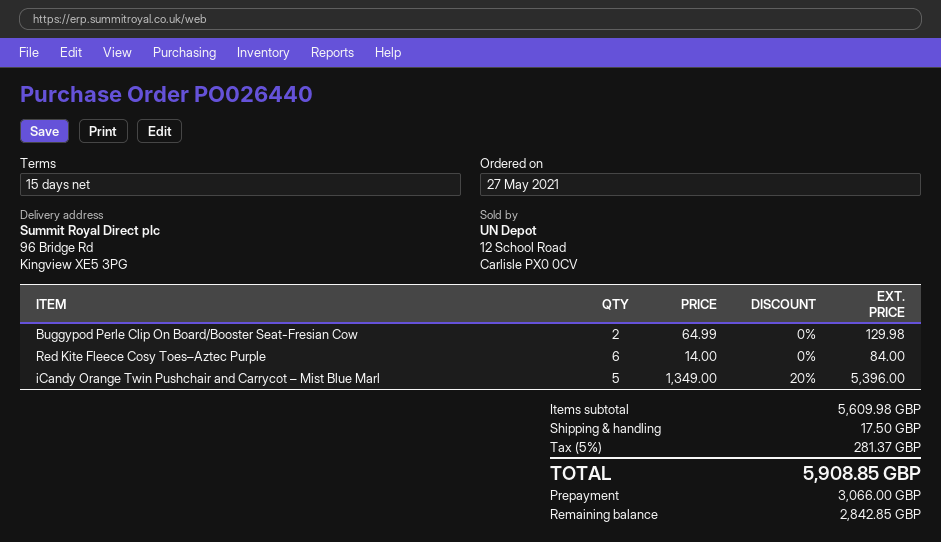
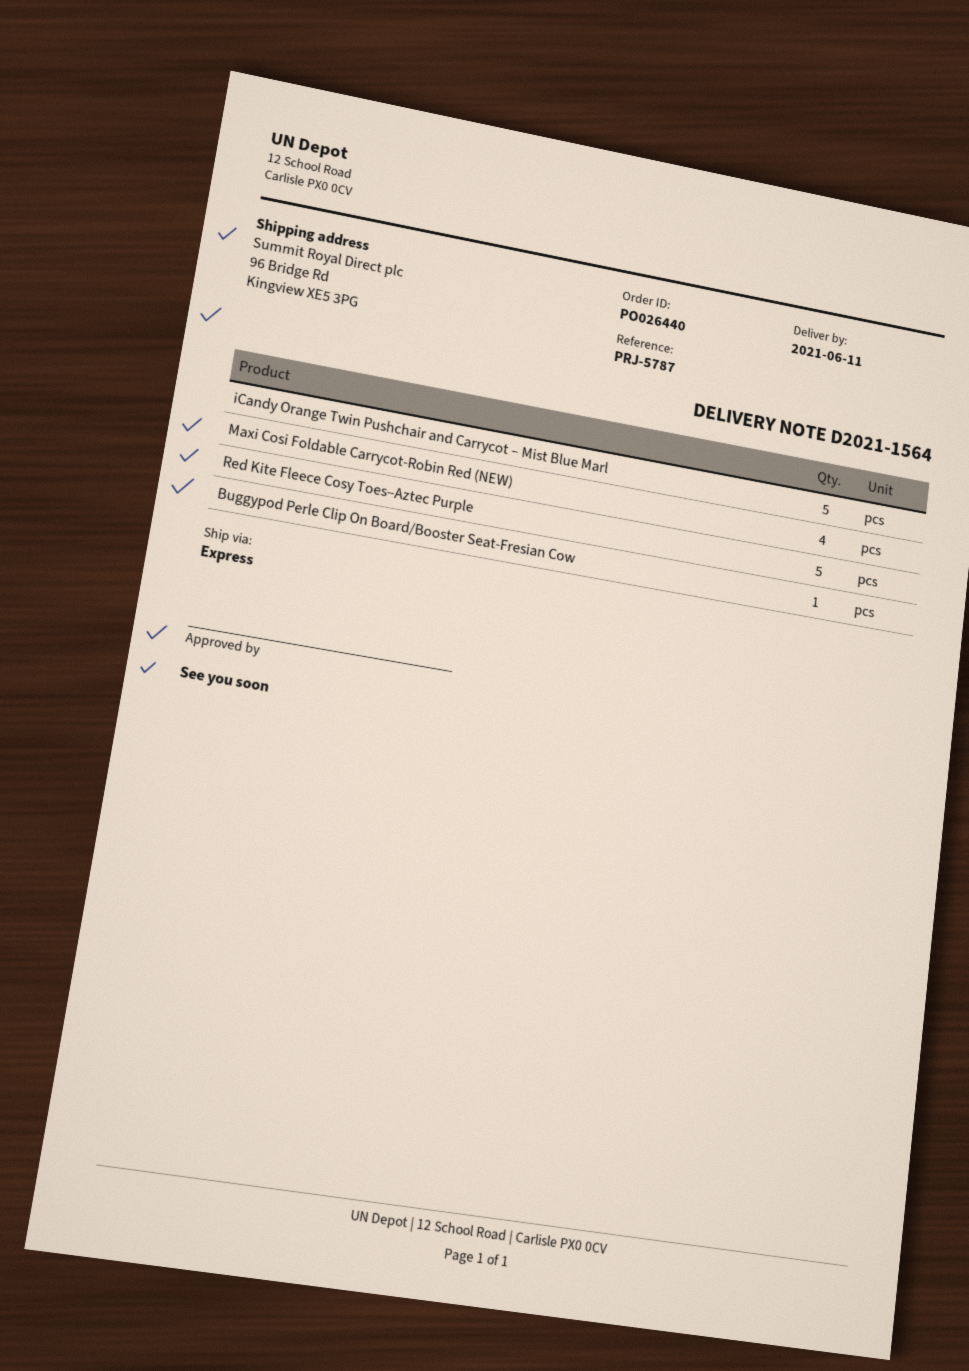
Buggypod Perle Clip On Board/Booster Seat-Fresian Cow: 2 -> 1
Red Kite Fleece Cosy Toes–Aztec Purple: 6 -> 5
Maxi Cosi Foldable Carrycot-Robin Red (NEW): none -> 4

